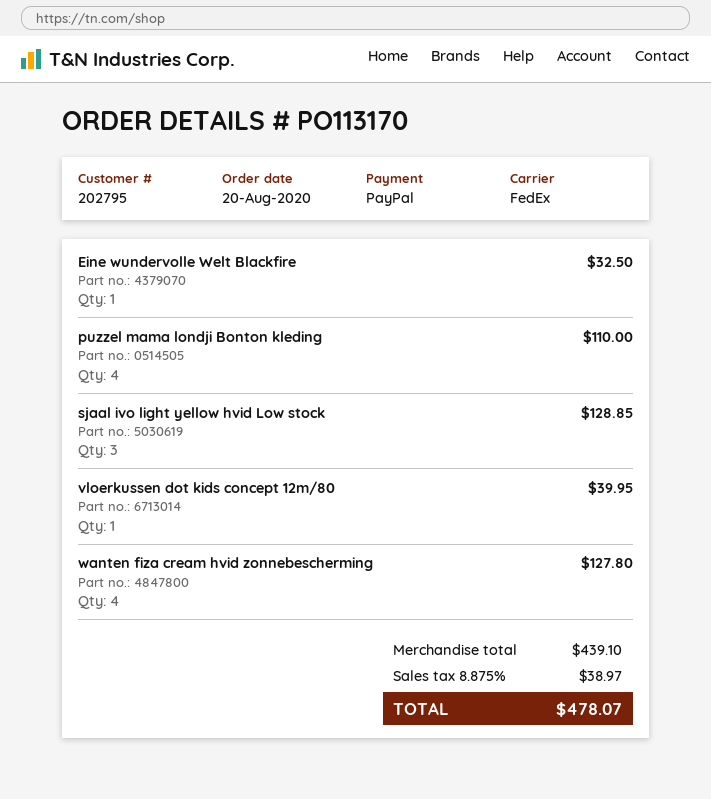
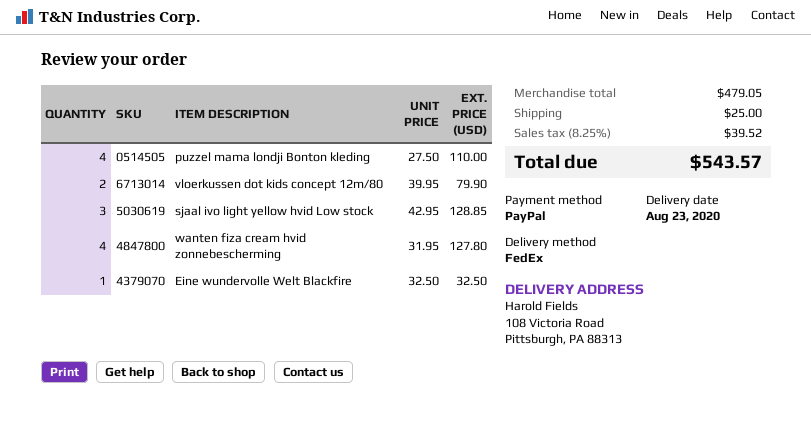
vloerkussen dot kids concept 12m/80: 1 for 39.95 -> 2 for 79.90
subtotal: 439.10 -> 479.05
shipping: none -> 25.00
tax: 8.875% = 38.97 -> 8.25% = 39.52
total: 478.07 -> 543.57

